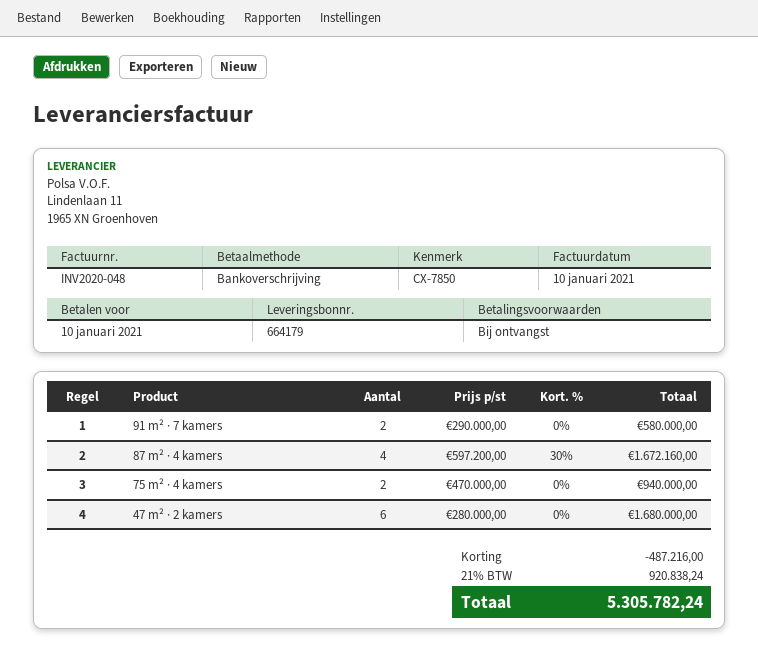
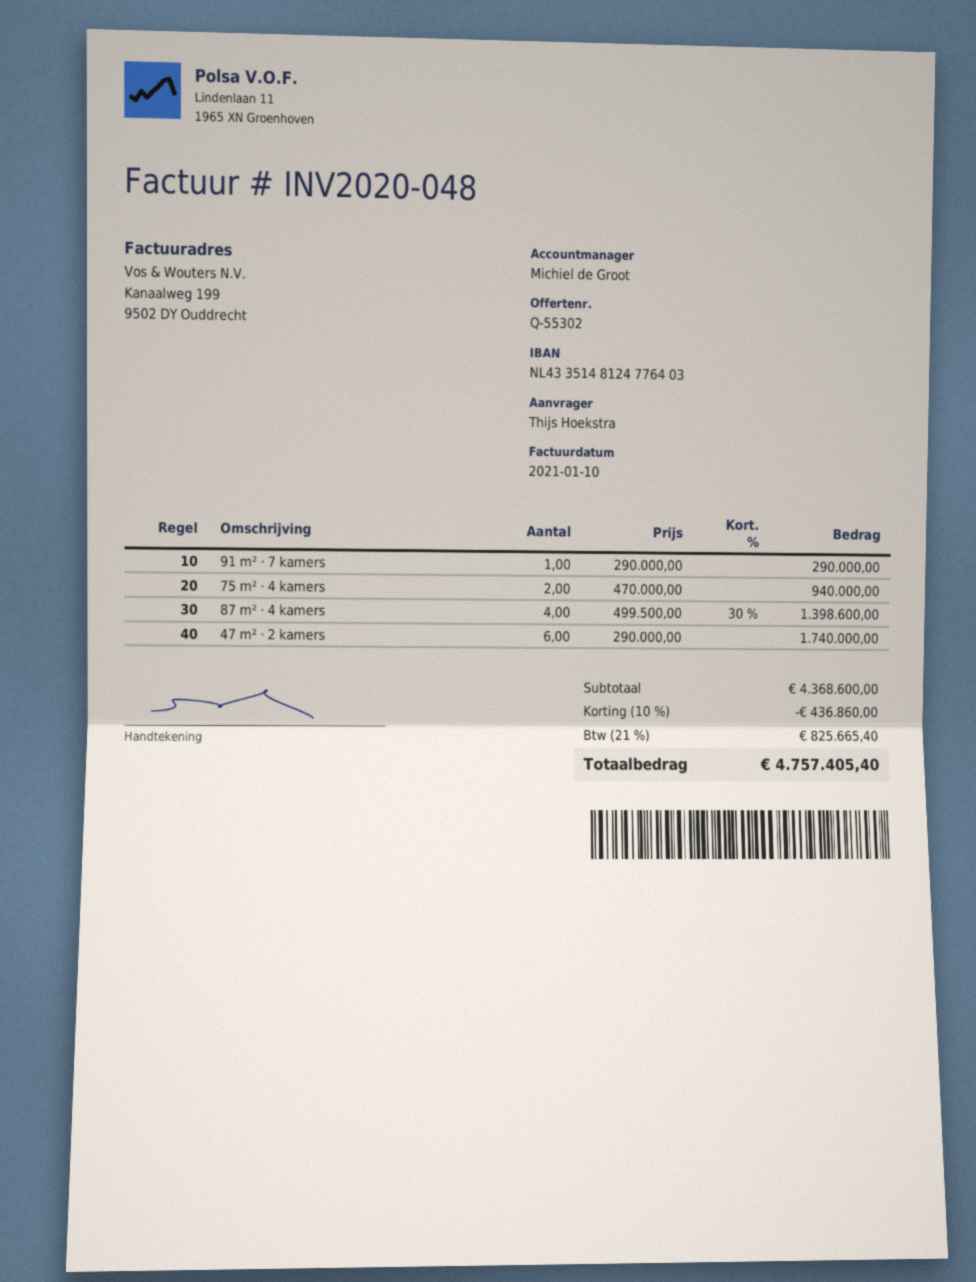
91 m² · 7 kamers: 2 x 290000.00 = 580000.00 -> 1 x 290000.00 = 290000.00
87 m² · 4 kamers: 4 x 597200.00 - 30% = 1672160.00 -> 4 x 499500.00 - 30% = 1398600.00
47 m² · 2 kamers: 6 x 280000.00 = 1680000.00 -> 6 x 290000.00 = 1740000.00
discount: 487216.00 -> 436860.00
tax: 21% = 920838.24 -> 21% = 825665.40
total: 5305782.24 -> 4757405.40

